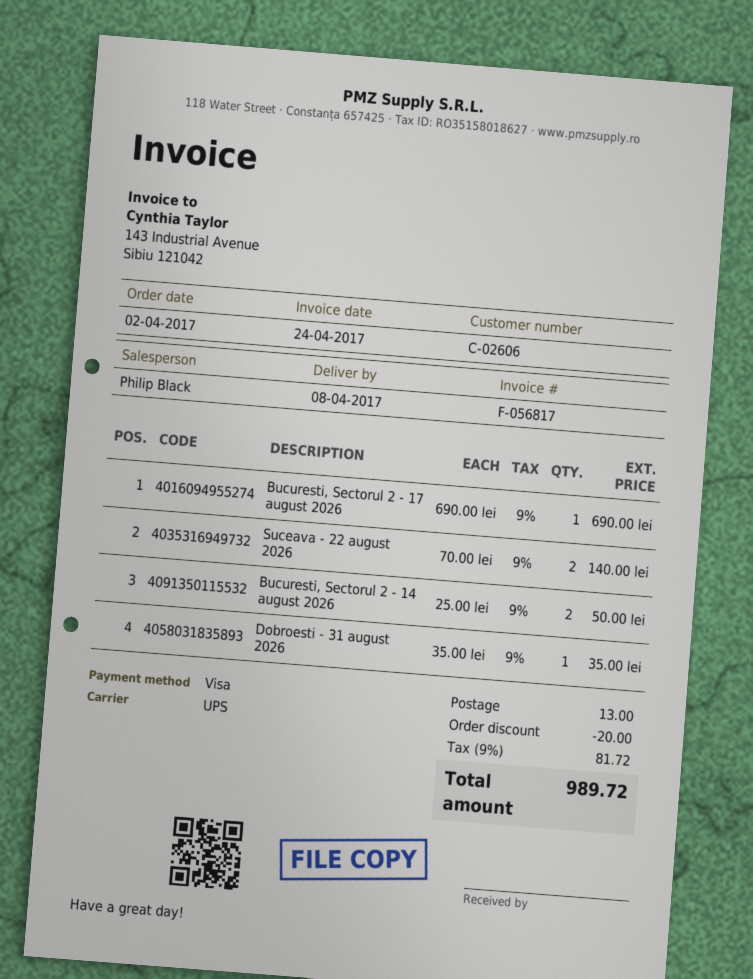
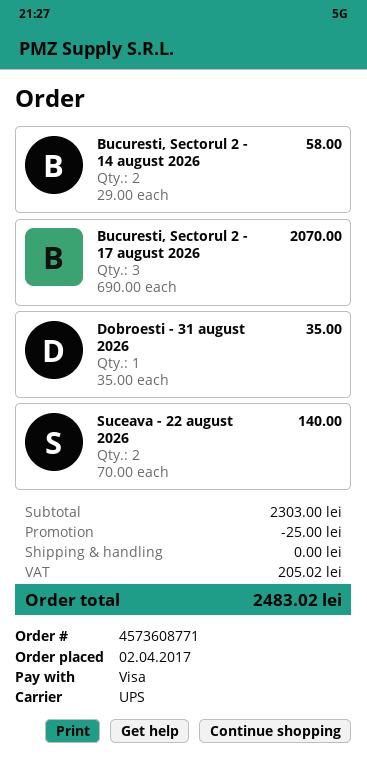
Bucuresti, Sectorul 2 - 17 august 2026: 1 x 690.00 = 690.00 -> 3 x 690.00 = 2070.00
Bucuresti, Sectorul 2 - 14 august 2026: 2 x 25.00 = 50.00 -> 2 x 29.00 = 58.00
discount: 20.00 -> 25.00
shipping: 13.00 -> 0.00
tax: 81.72 -> 205.02
total: 989.72 -> 2483.02

